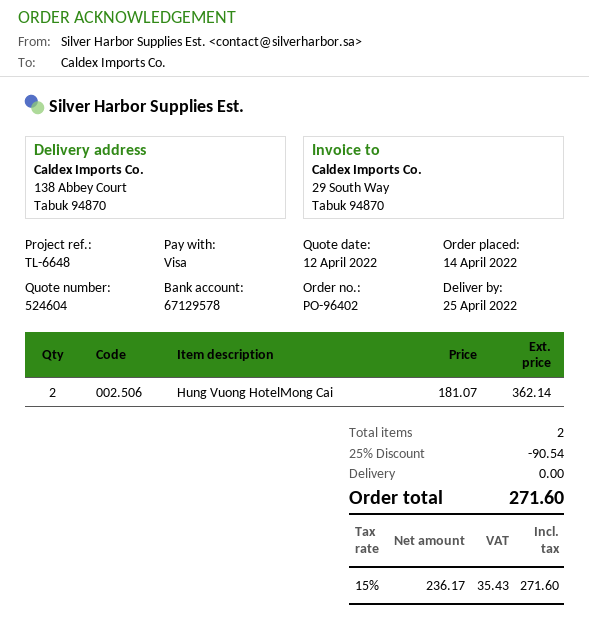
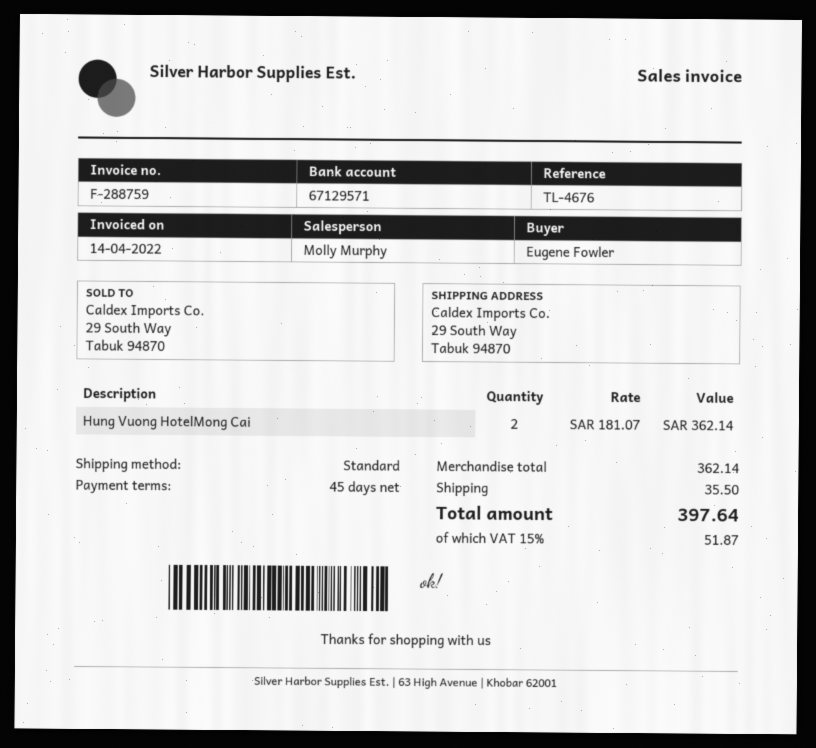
reference: TL-6648 -> TL-4676
bank account: 67129578 -> 67129571
ship to: 138 Abbey Court, Tabuk 94870 -> 29 South Way, Tabuk 94870
discount: 25% = 90.54 -> none
shipping: 0.00 -> 35.50
tax: 15% = 35.43 -> 15% = 51.87
total: 271.60 -> 397.64

